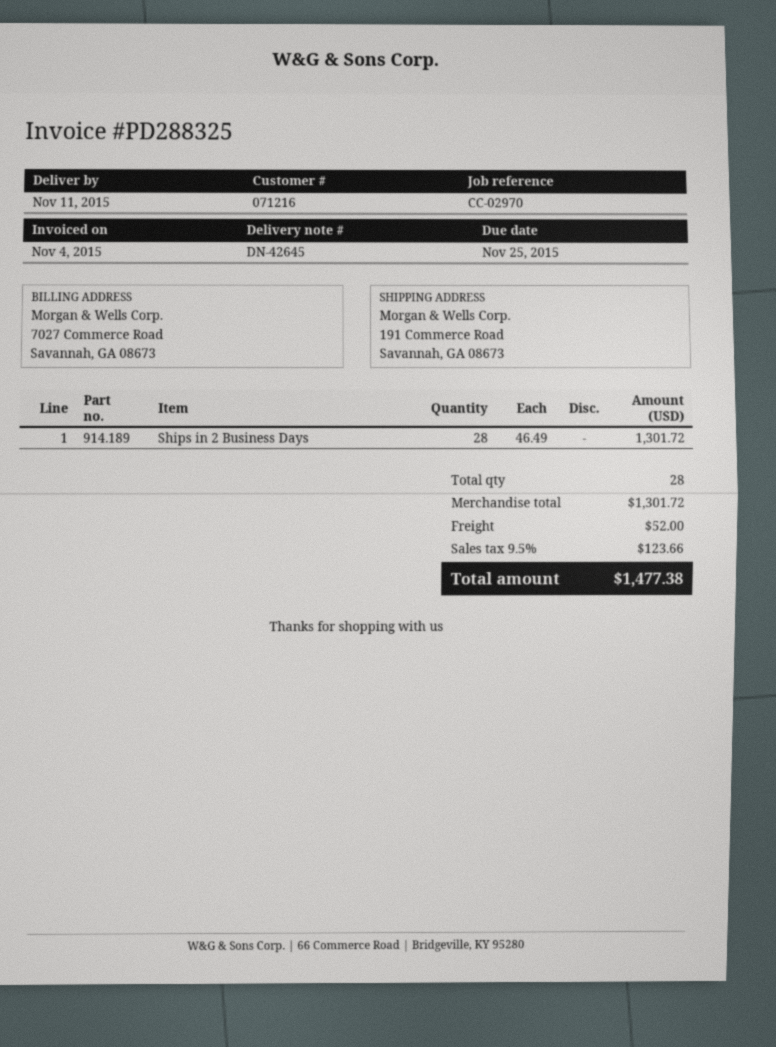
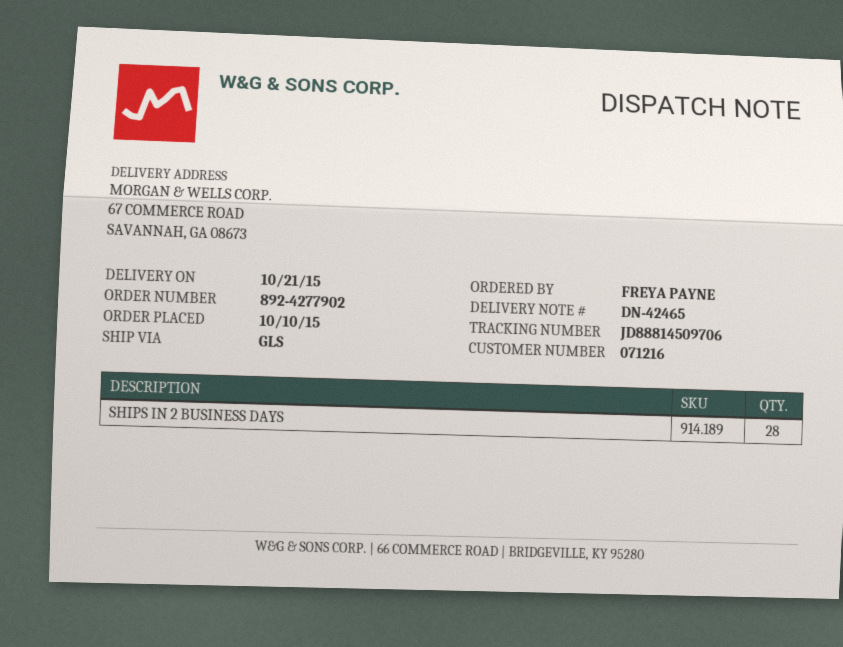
delivery note number: DN-42645 -> DN-42465
delivery date: 2015-11-11 -> 2015-10-21
ship to: 191 Commerce Road, Savannah, GA 08673 -> 67 COMMERCE ROAD, SAVANNAH, GA 08673

